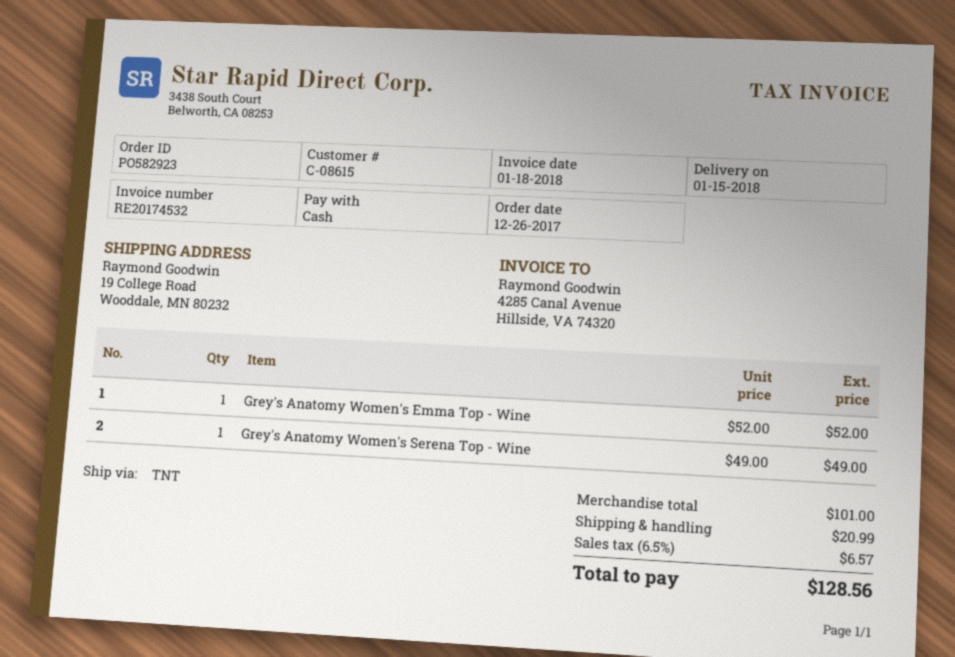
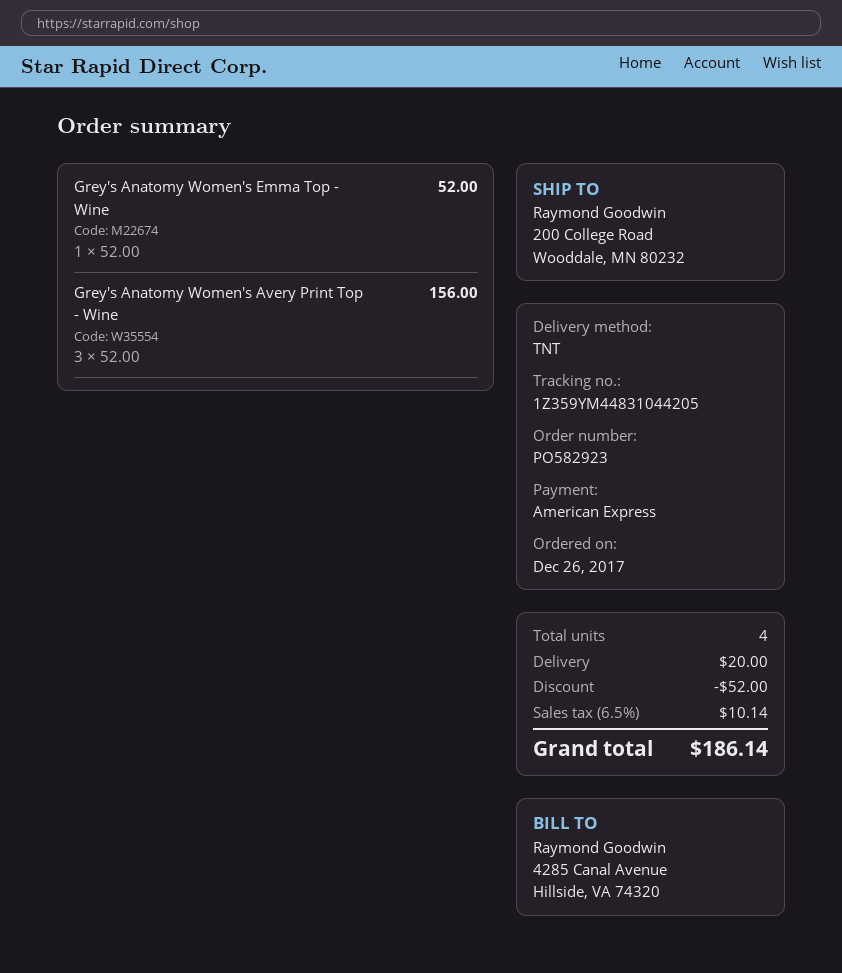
payment method: cash -> American Express
ship to: 19 College Road, Wooddale, MN 80232 -> 200 College Road, Wooddale, MN 80232
Grey's Anatomy Women's Serena Top - Wine: 1 x 49.00 = 49.00 -> none
Grey's Anatomy Women's Avery Print Top - Wine: none -> 3 x 52.00 = 156.00
discount: none -> 52.00
shipping: 20.99 -> 20.00
tax: 6.5% = 6.57 -> 6.5% = 10.14
total: 128.56 -> 186.14

